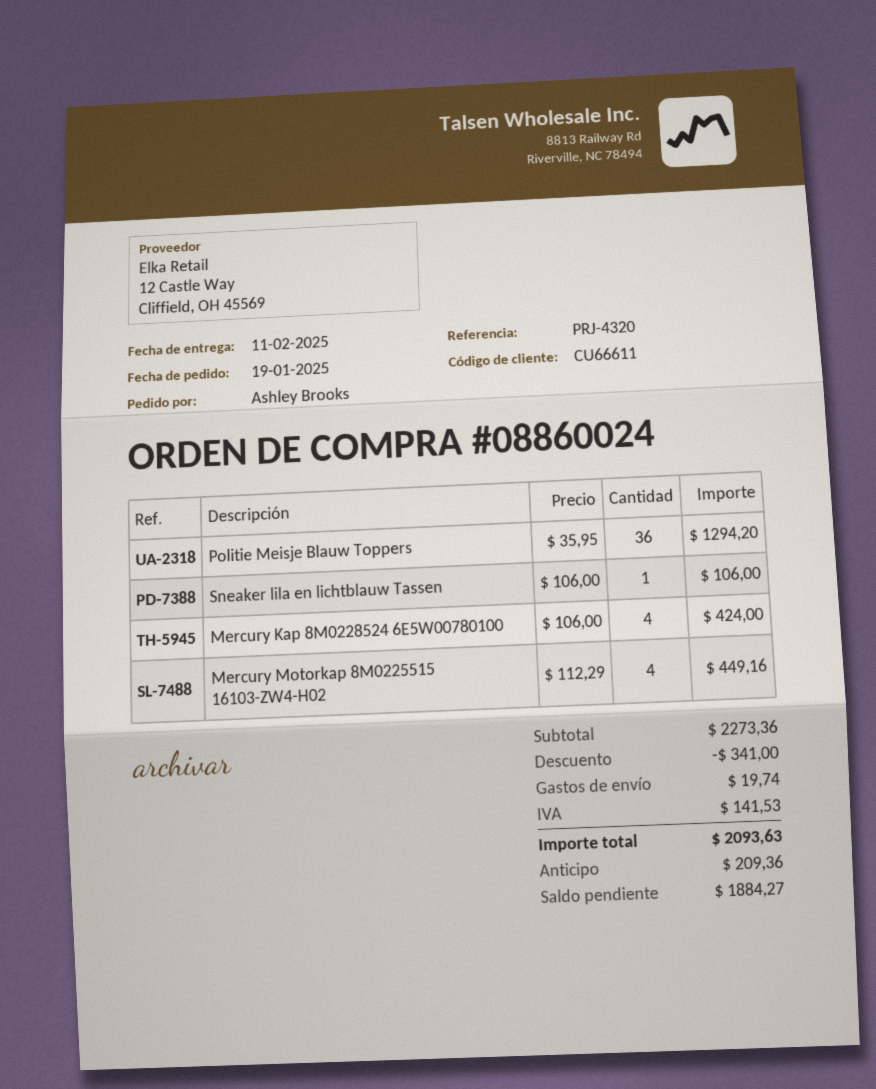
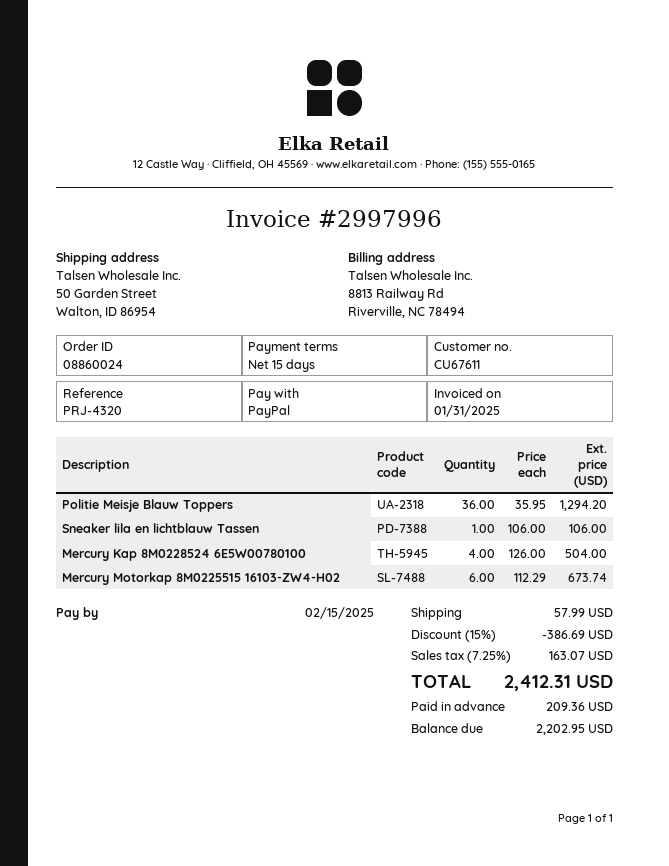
customer number: CU66611 -> CU67611
Mercury Kap 8M0228524 6E5W00780100: 4 x 106.00 = 424.00 -> 4 x 126.00 = 504.00
Mercury Motorkap 8M0225515 16103-ZW4-H02: 4 x 112.29 = 449.16 -> 6 x 112.29 = 673.74
discount: 341.00 -> 386.69
shipping: 19.74 -> 57.99
tax: 141.53 -> 163.07
total: 2093.63 -> 2412.31
balance: 1884.27 -> 2202.95

